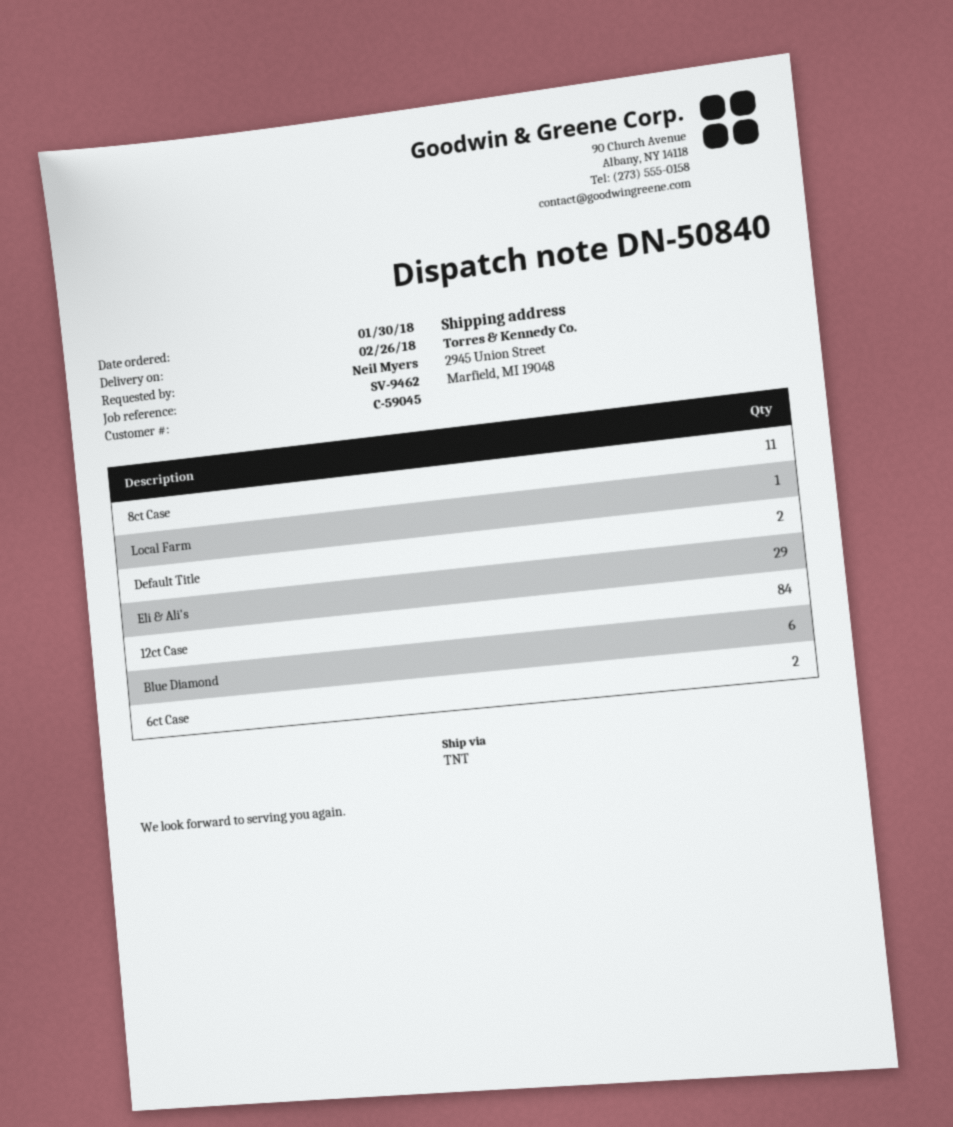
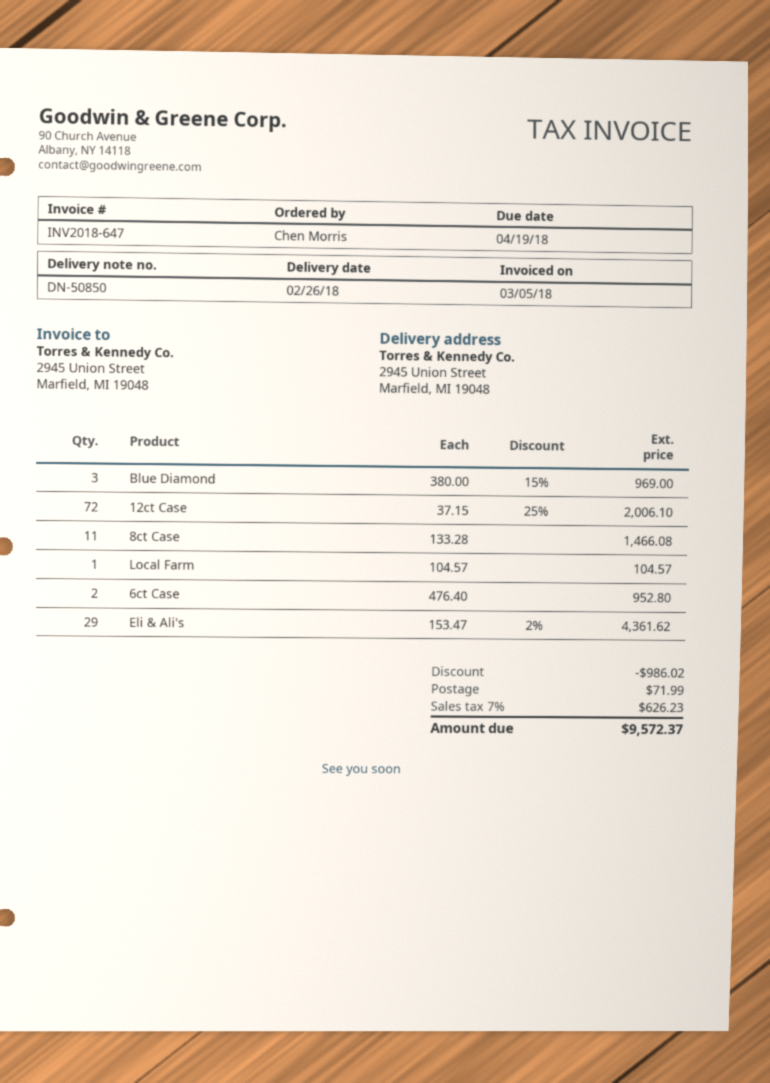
delivery note number: DN-50840 -> DN-50850
ordered by: Neil Myers -> Chen Morris
Default Title: 2 -> none
12ct Case: 84 -> 72
Blue Diamond: 6 -> 3

